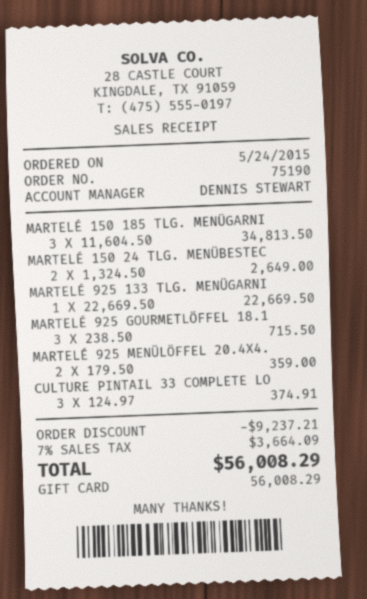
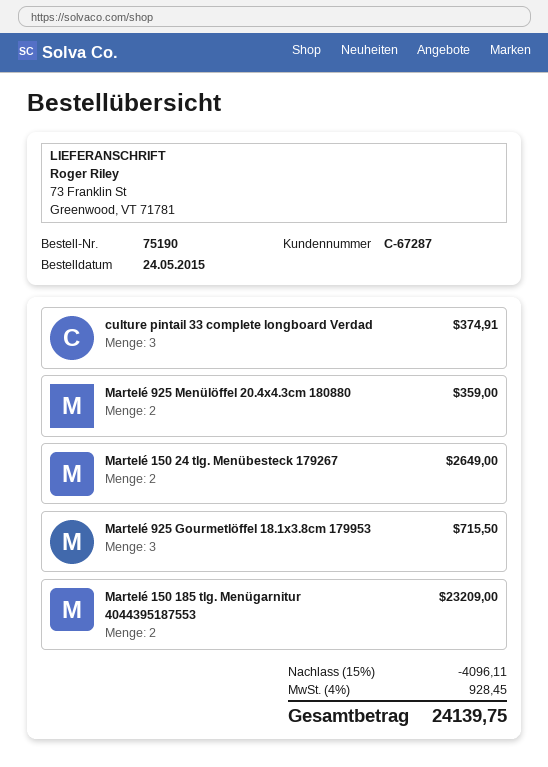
MARTELÉ 150 185 TLG. MENÜGARNI: 3 for 34813.50 -> 2 for 23209.00
MARTELÉ 925 133 TLG. MENÜGARNI: 1 for 22669.50 -> none
discount: 9237.21 -> 4096.11
tax: 7% = 3664.09 -> 4% = 928.45
total: 56008.29 -> 24139.75

